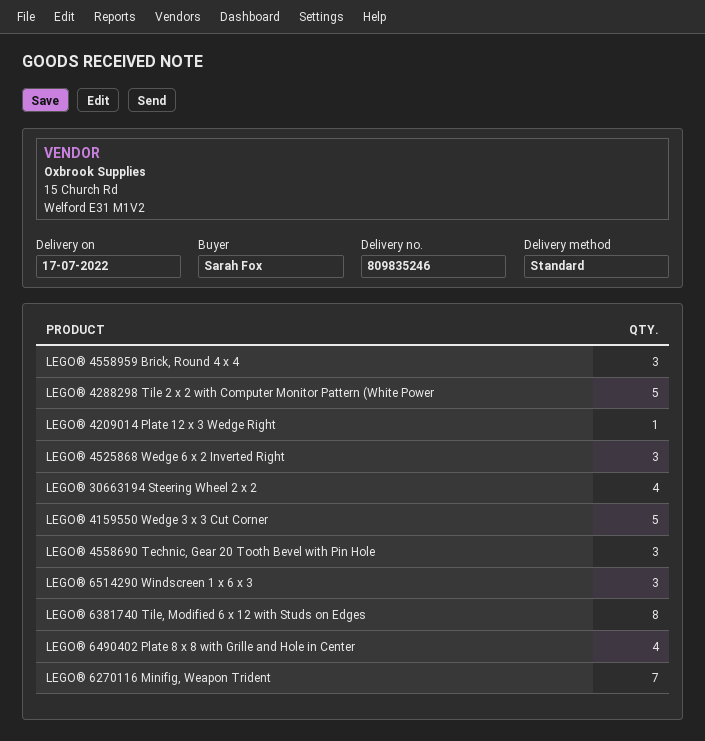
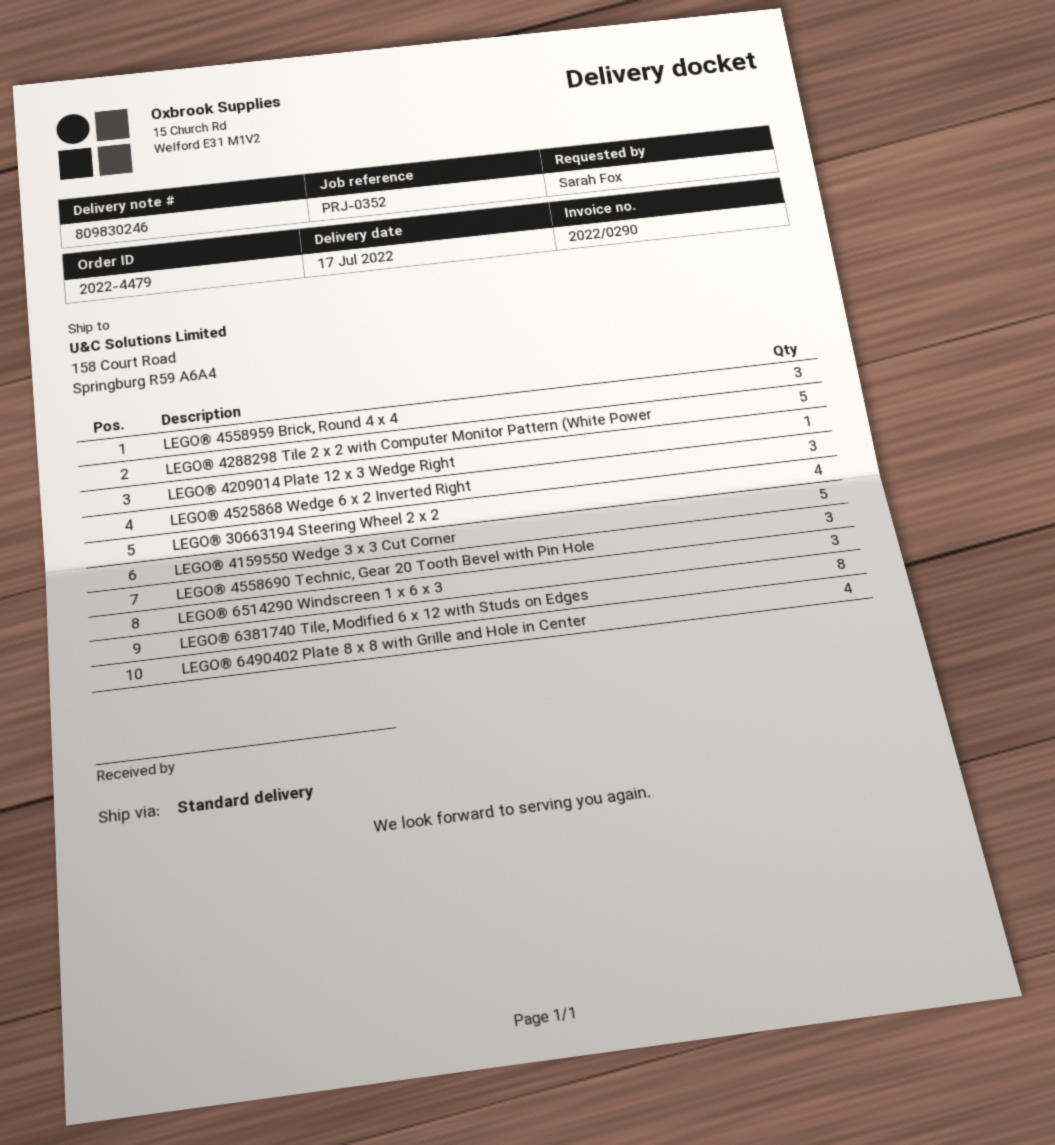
delivery note number: 809835246 -> 809830246
LEGO® 6270116 Minifig, Weapon Trident: 7 -> none

